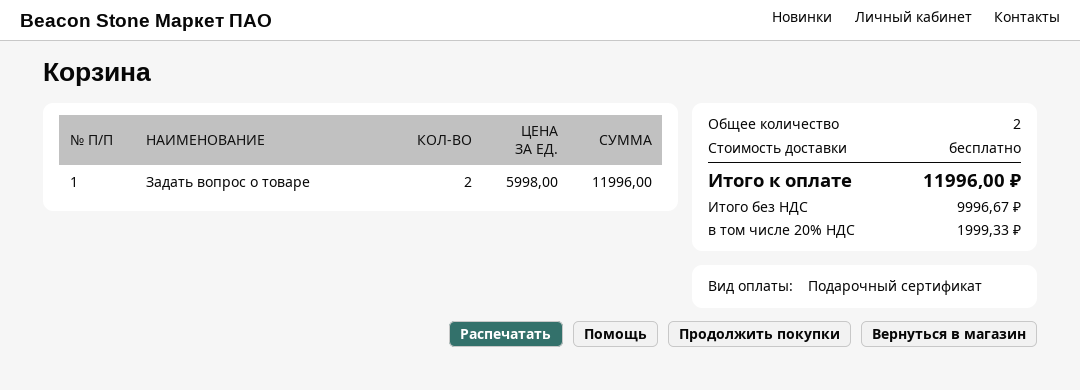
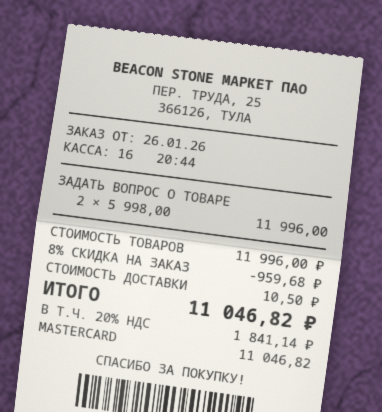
payment method: gift card -> Mastercard
discount: none -> 8% = 959.68
shipping: 0.00 -> 10.50
tax: 20% = 1999.33 -> 20% = 1841.14
total: 11996.00 -> 11046.82

